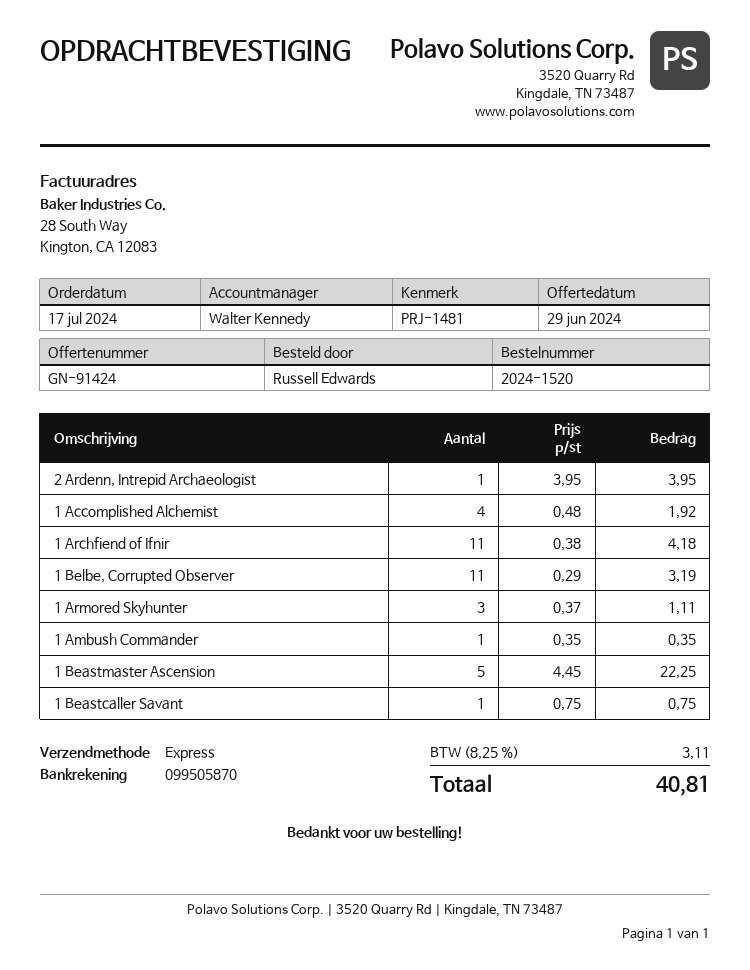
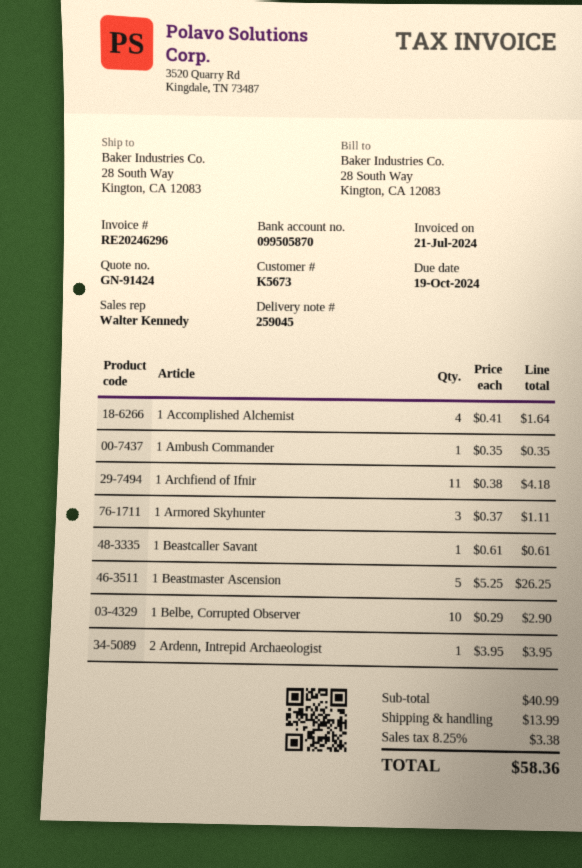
1 Accomplished Alchemist: 4 x 0.48 = 1.92 -> 4 x 0.41 = 1.64
1 Belbe, Corrupted Observer: 11 x 0.29 = 3.19 -> 10 x 0.29 = 2.90
1 Beastmaster Ascension: 5 x 4.45 = 22.25 -> 5 x 5.25 = 26.25
1 Beastcaller Savant: 1 x 0.75 = 0.75 -> 1 x 0.61 = 0.61
shipping: none -> 13.99
tax: 8.25% = 3.11 -> 8.25% = 3.38
total: 40.81 -> 58.36

